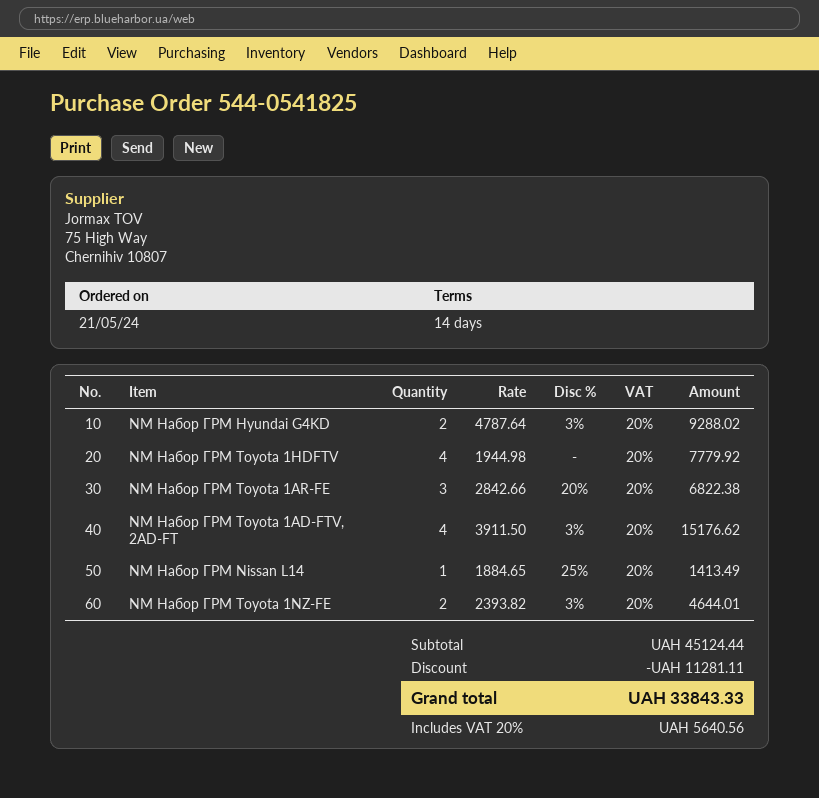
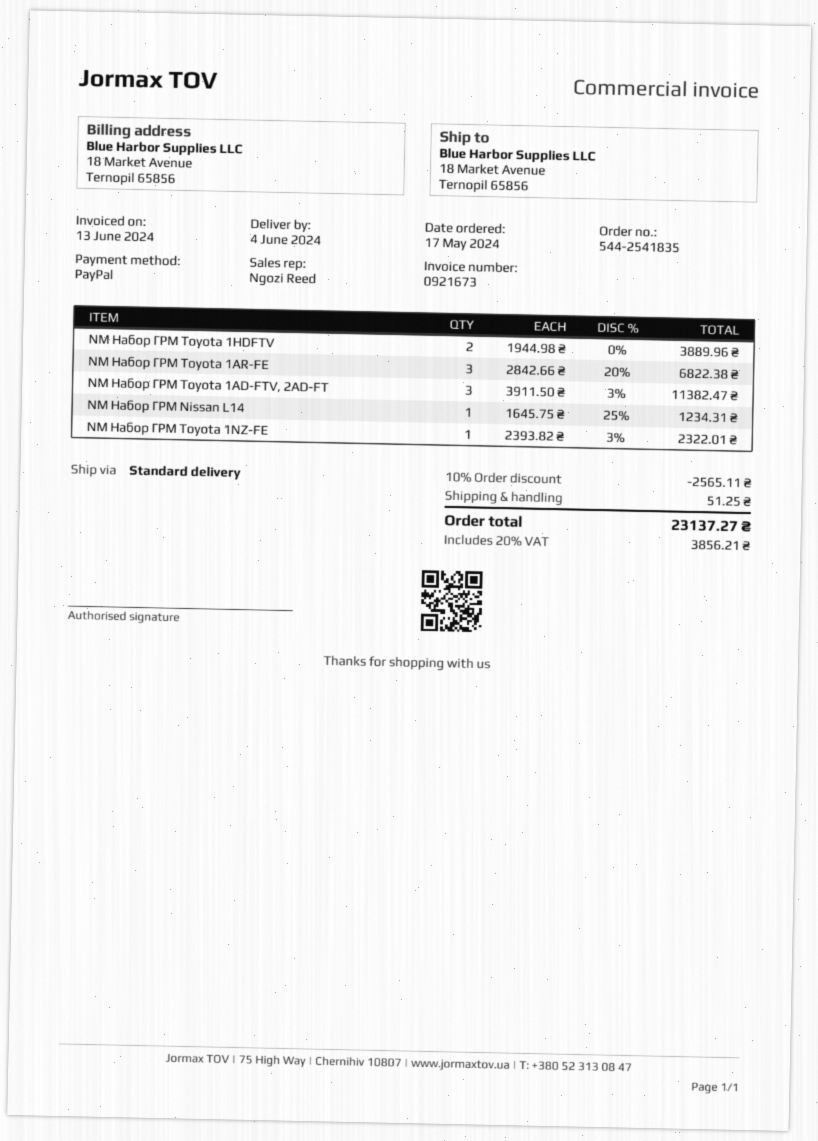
order number: 544-0541825 -> 544-2541835
order date: 2024-05-21 -> 2024-05-17
NM Набор ГРМ Hyundai G4KD: 2 x 4787.64 - 3% = 9288.02 -> none
NM Набор ГРМ Toyota 1HDFTV: 4 x 1944.98 = 7779.92 -> 2 x 1944.98 = 3889.96
NM Набор ГРМ Toyota 1AD-FTV, 2AD-FT: 4 x 3911.50 - 3% = 15176.62 -> 3 x 3911.50 - 3% = 11382.47
NM Набор ГРМ Nissan L14: 1 x 1884.65 - 25% = 1413.49 -> 1 x 1645.75 - 25% = 1234.31
NM Набор ГРМ Toyota 1NZ-FE: 2 x 2393.82 - 3% = 4644.01 -> 1 x 2393.82 - 3% = 2322.01
discount: 11281.11 -> 2565.11
shipping: none -> 51.25
tax: 20% = 5640.56 -> 20% = 3856.21
total: 33843.33 -> 23137.27

